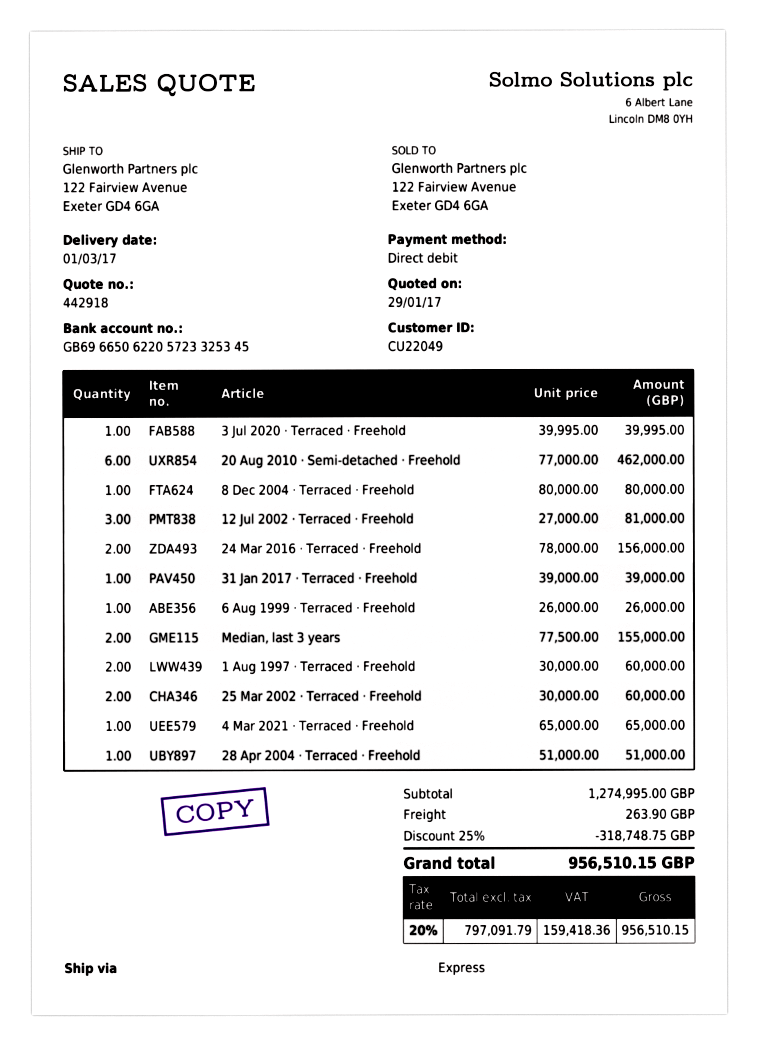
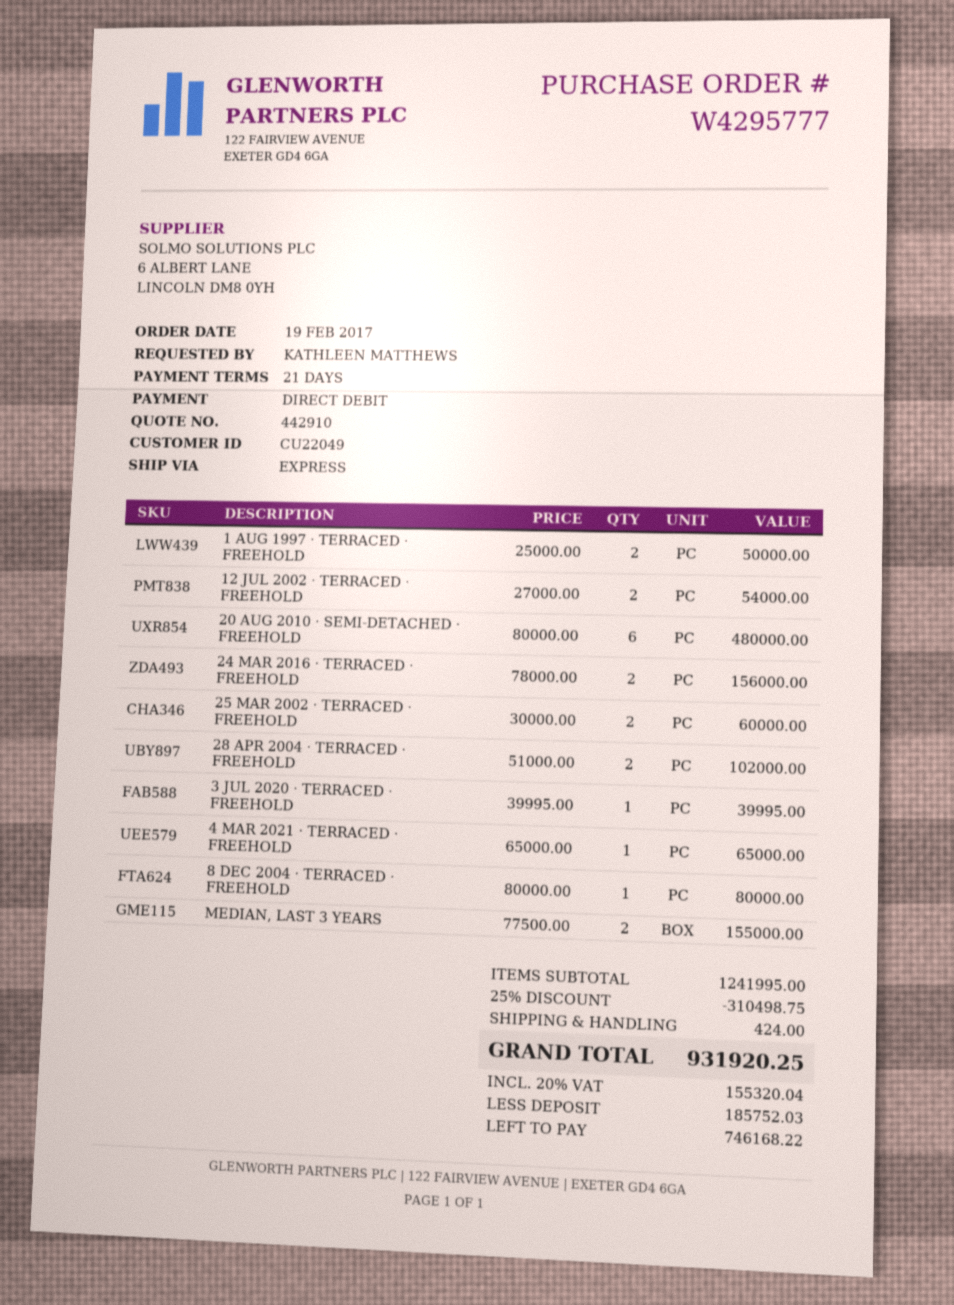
quote number: 442918 -> 442910
20 Aug 2010 · Semi-detached · Freehold: 6 x 77000.00 = 462000.00 -> 6 x 80000.00 = 480000.00
12 Jul 2002 · Terraced · Freehold: 3 x 27000.00 = 81000.00 -> 2 x 27000.00 = 54000.00
31 Jan 2017 · Terraced · Freehold: 1 x 39000.00 = 39000.00 -> none
6 Aug 1999 · Terraced · Freehold: 1 x 26000.00 = 26000.00 -> none
1 Aug 1997 · Terraced · Freehold: 2 x 30000.00 = 60000.00 -> 2 x 25000.00 = 50000.00
28 Apr 2004 · Terraced · Freehold: 1 x 51000.00 = 51000.00 -> 2 x 51000.00 = 102000.00
subtotal: 1274995.00 -> 1241995.00
discount: 25% = 318748.75 -> 25% = 310498.75
shipping: 263.90 -> 424.00
tax: 20% = 159418.36 -> 20% = 155320.04
total: 956510.15 -> 931920.25

